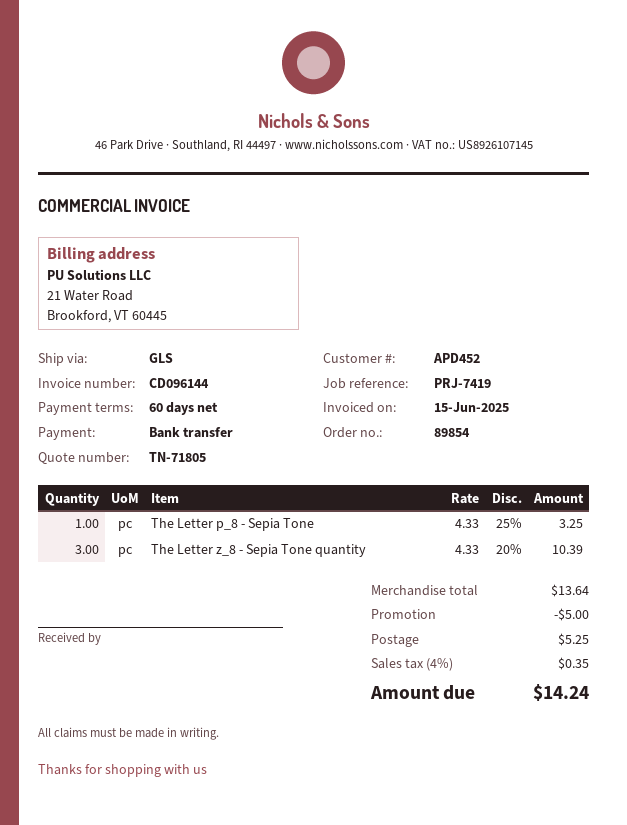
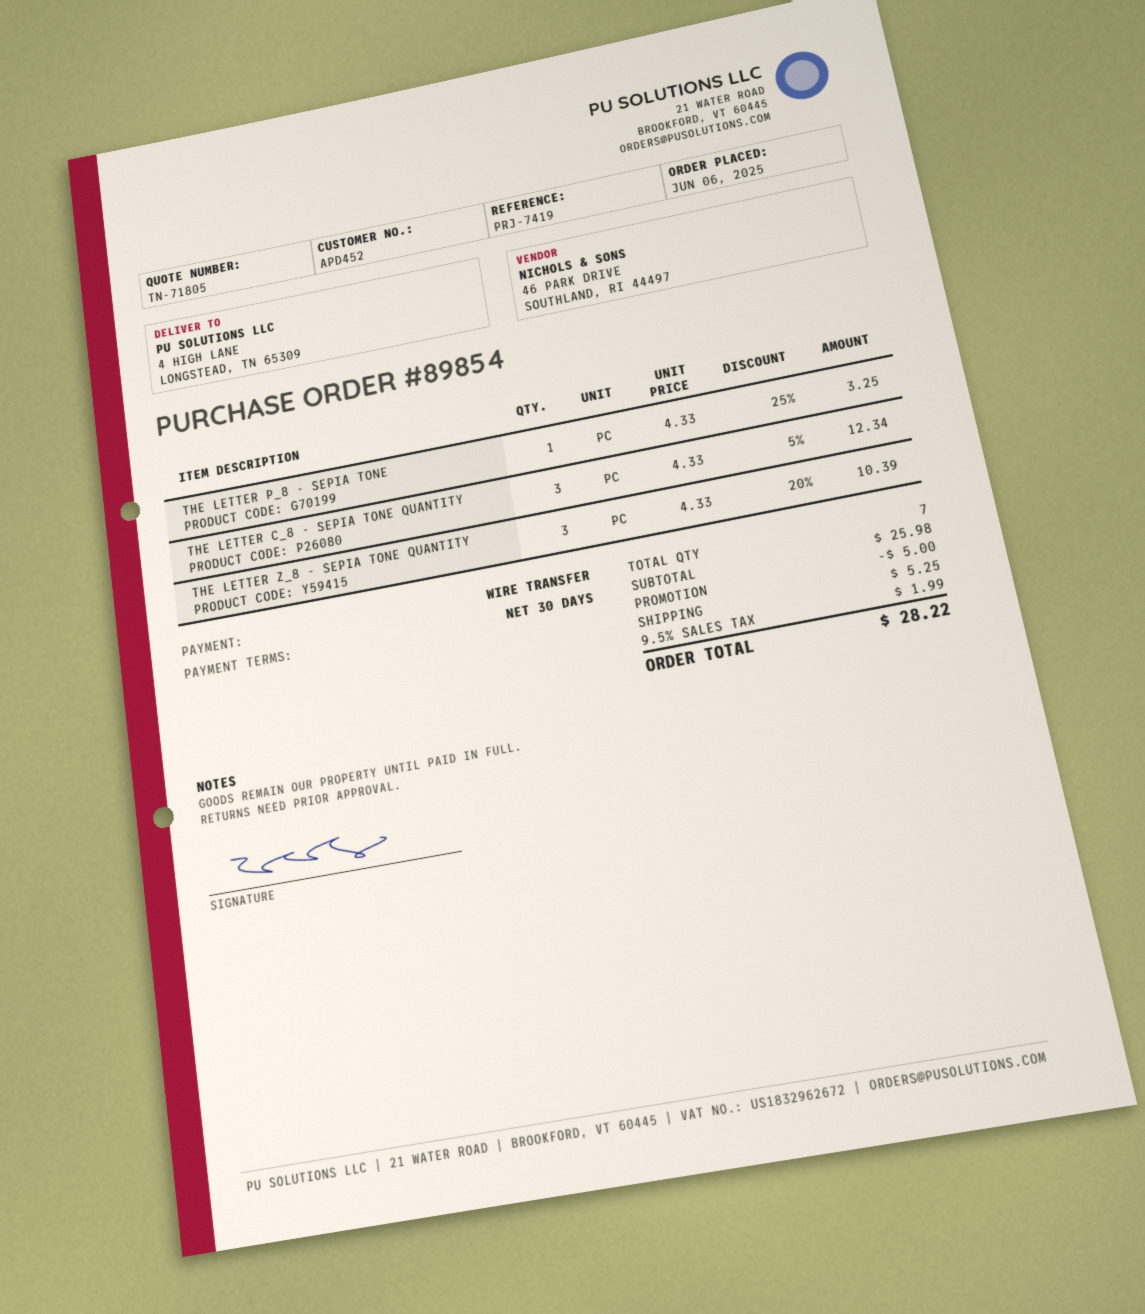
payment terms: 60 days -> 30 days
THE LETTER C_8 - SEPIA TONE QUANTITY: none -> 3 x 4.33 - 5% = 12.34
subtotal: 13.64 -> 25.98
tax: 4% = 0.35 -> 9.5% = 1.99
total: 14.24 -> 28.22

